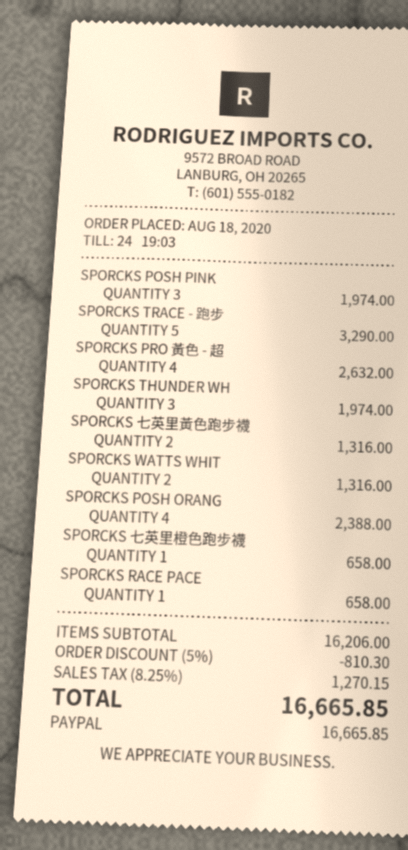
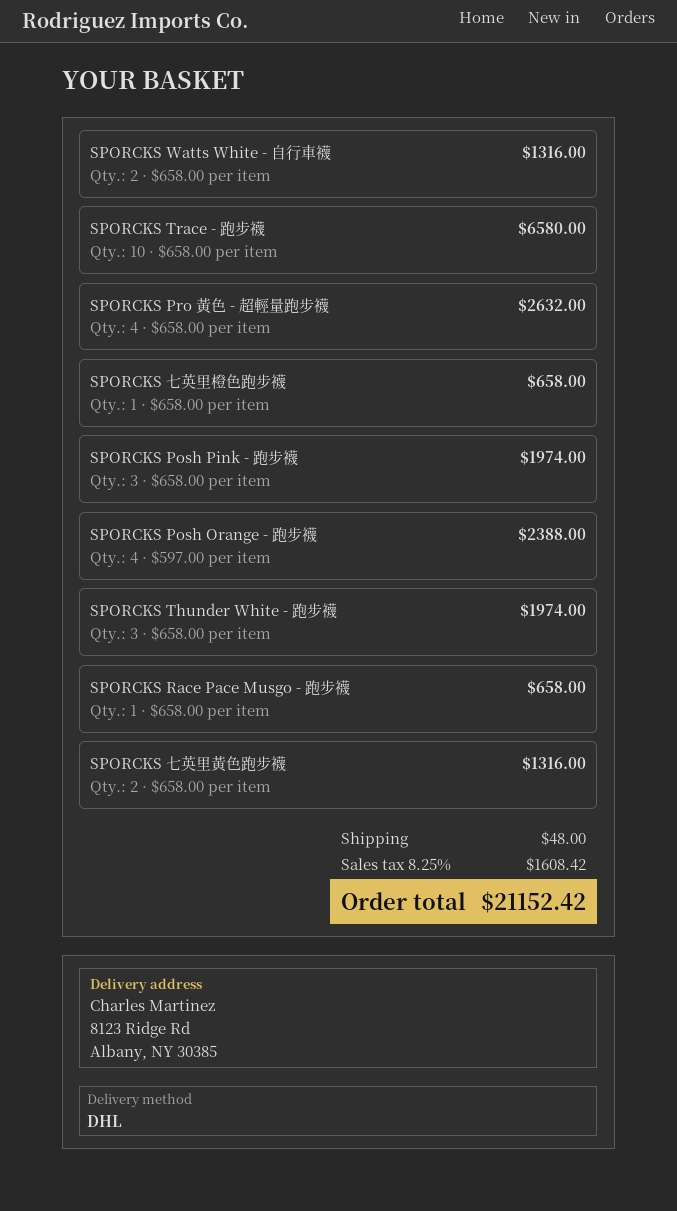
SPORCKS TRACE - 跑步: 5 for 3290.00 -> 10 for 6580.00
discount: 5% = 810.30 -> none
shipping: none -> 48.00
tax: 8.25% = 1270.15 -> 8.25% = 1608.42
total: 16665.85 -> 21152.42

